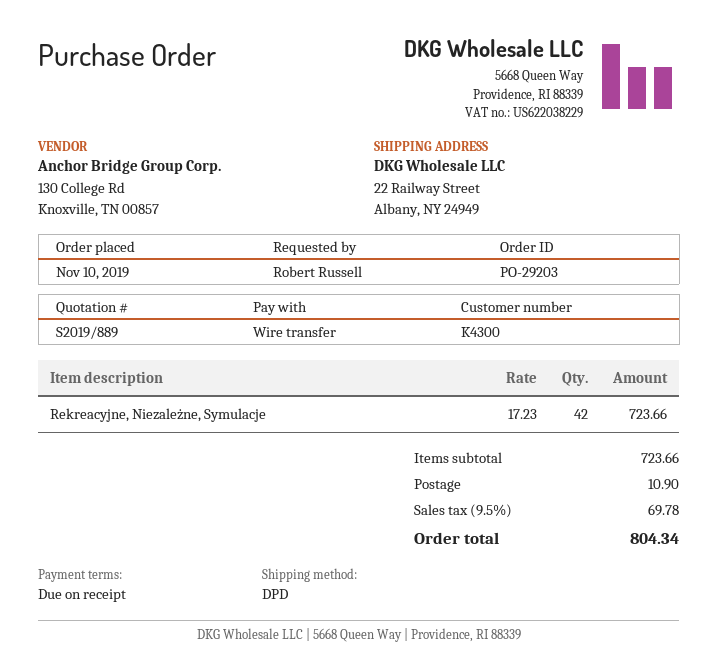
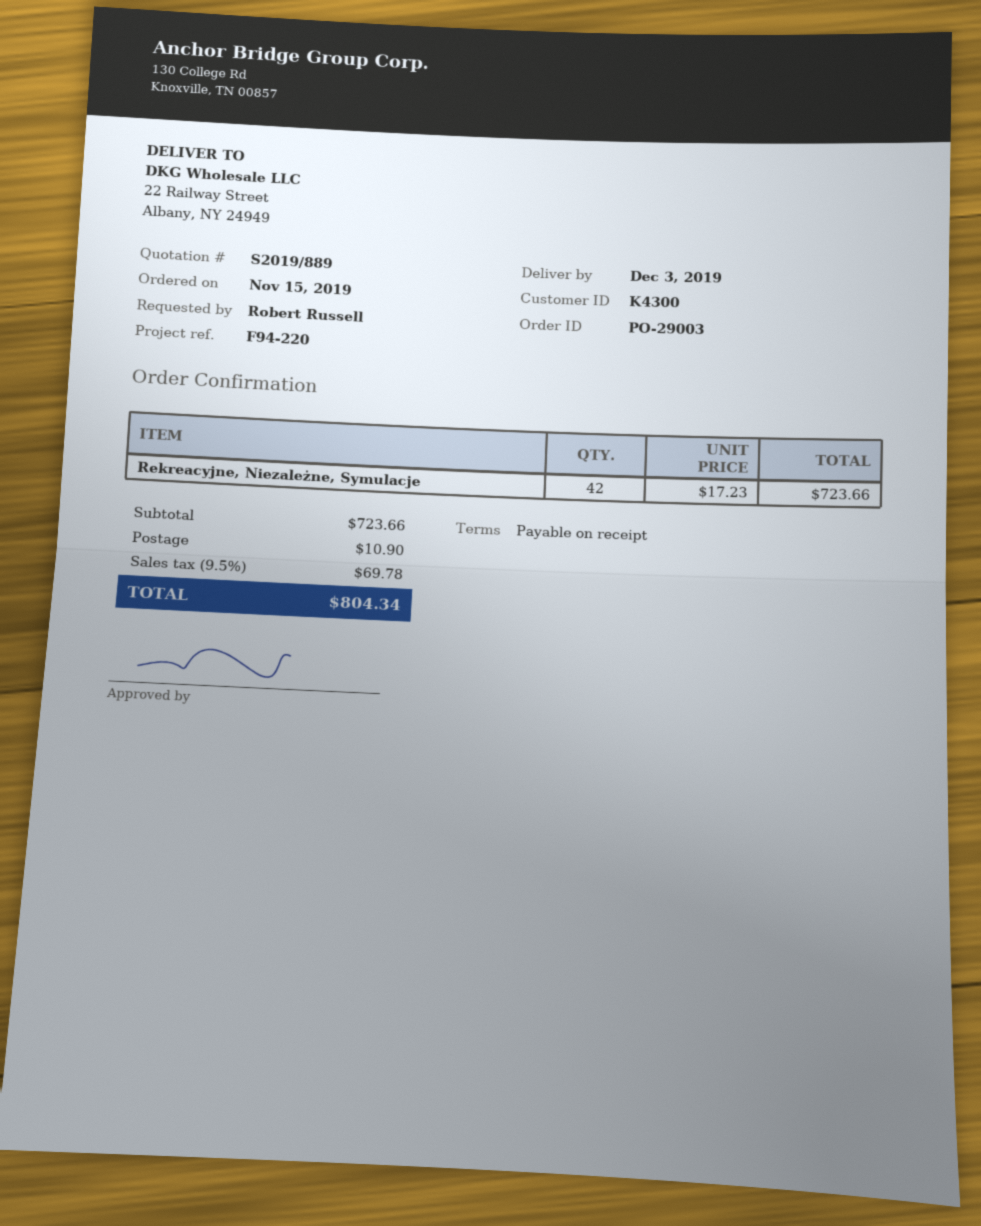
order number: PO-29203 -> PO-29003
order date: 2019-11-10 -> 2019-11-15

